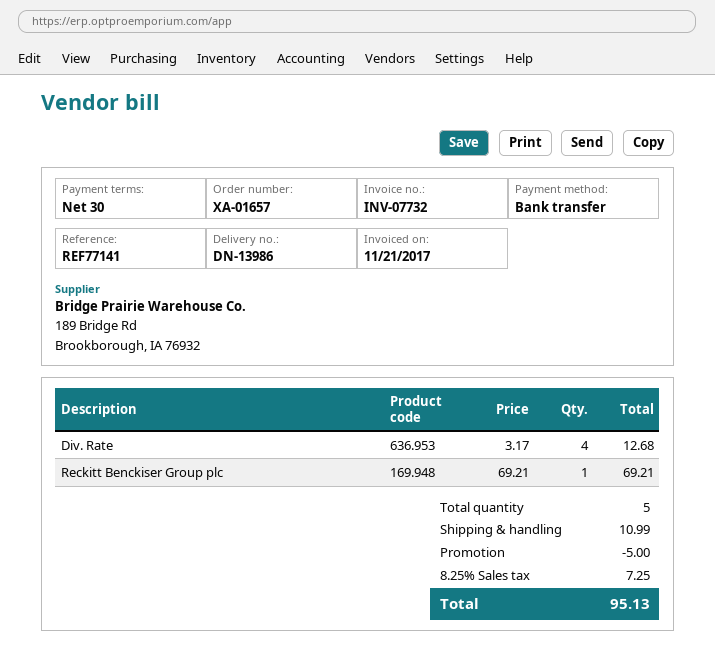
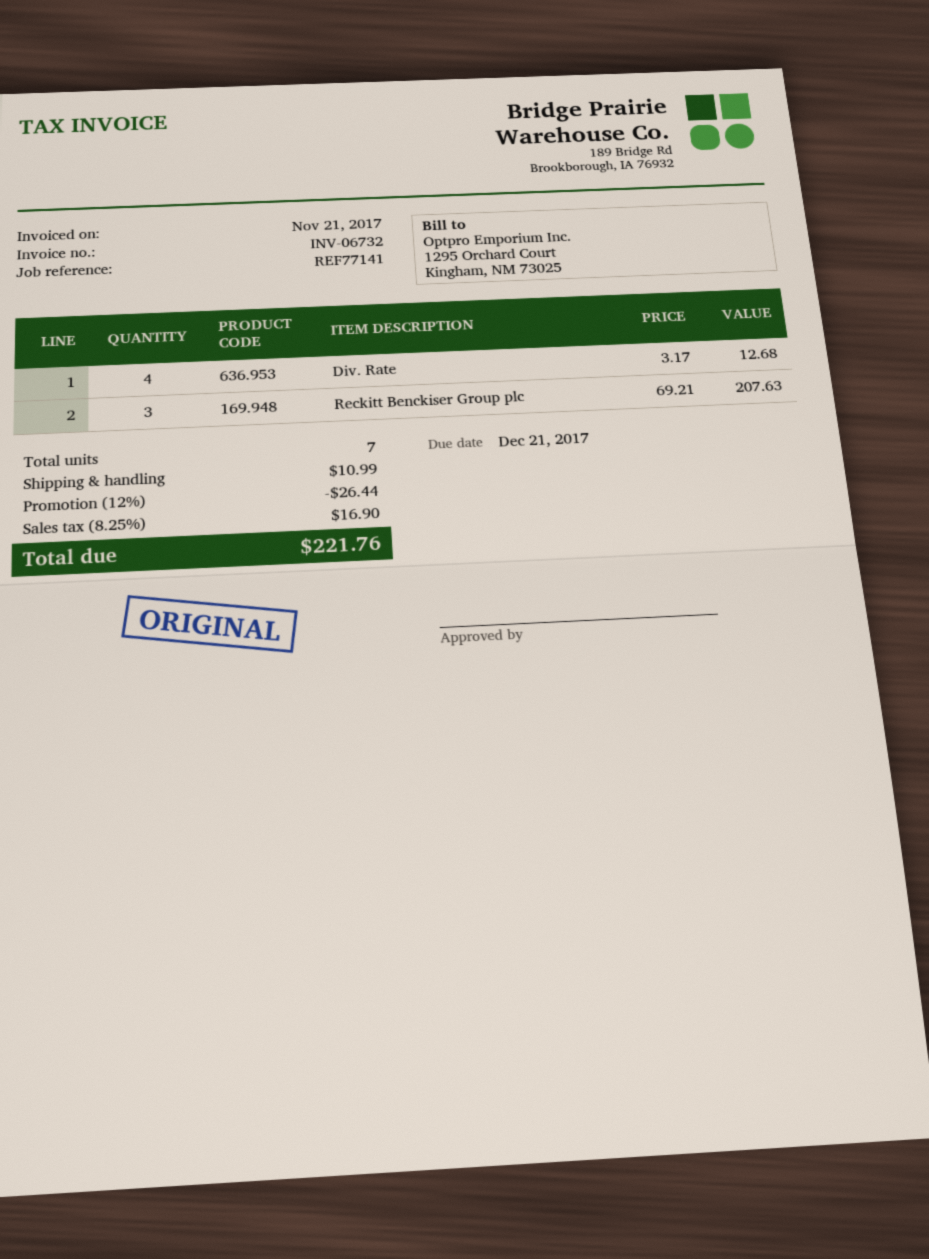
invoice number: INV-07732 -> INV-06732
Reckitt Benckiser Group plc: 1 x 69.21 = 69.21 -> 3 x 69.21 = 207.63
total quantity: 5 -> 7
discount: 5.00 -> 26.44
tax: 8.25% = 7.25 -> 8.25% = 16.90
total: 95.13 -> 221.76

